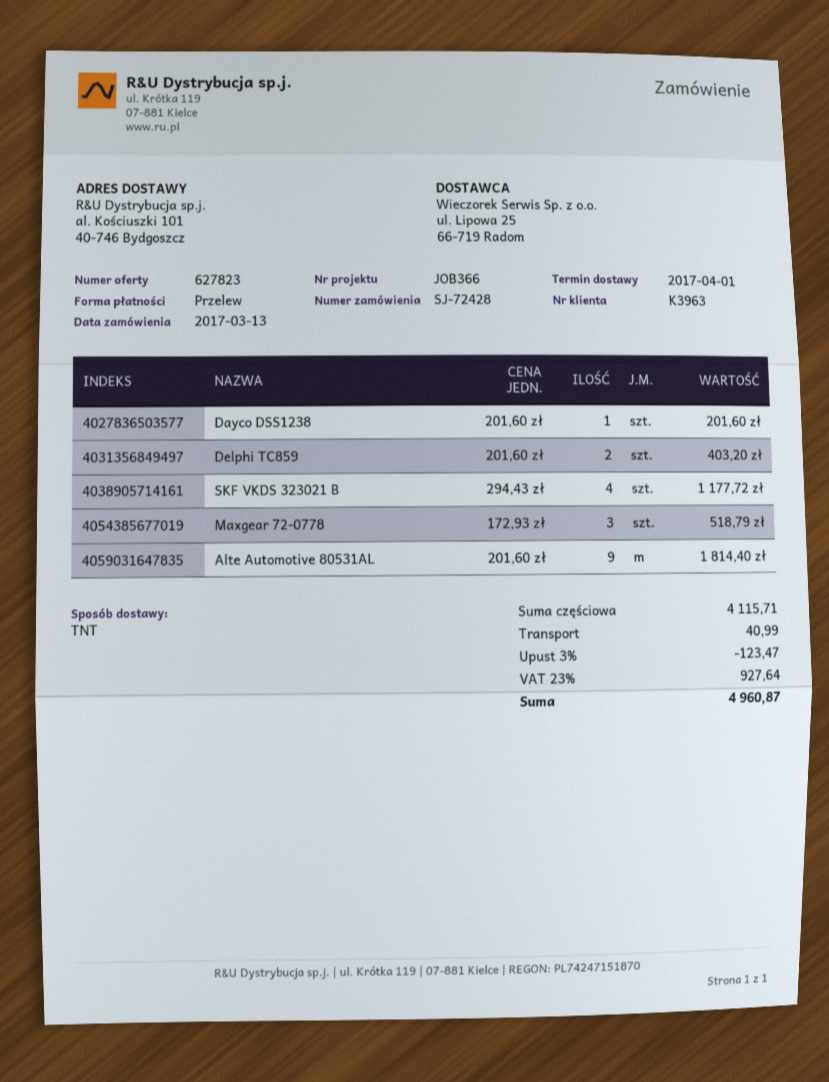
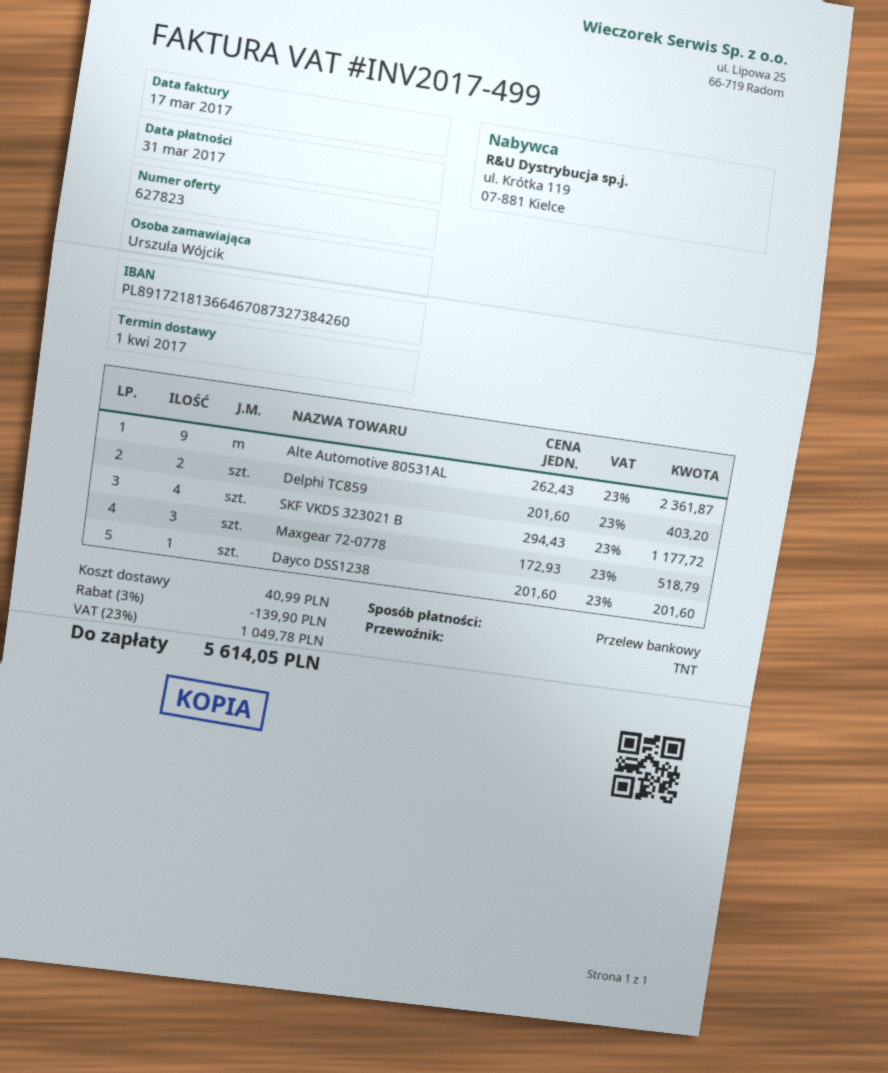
Alte Automotive 80531AL: 9 x 201.60 = 1814.40 -> 9 x 262.43 = 2361.87
discount: 3% = 123.47 -> 3% = 139.90
tax: 23% = 927.64 -> 23% = 1049.78
total: 4960.87 -> 5614.05

